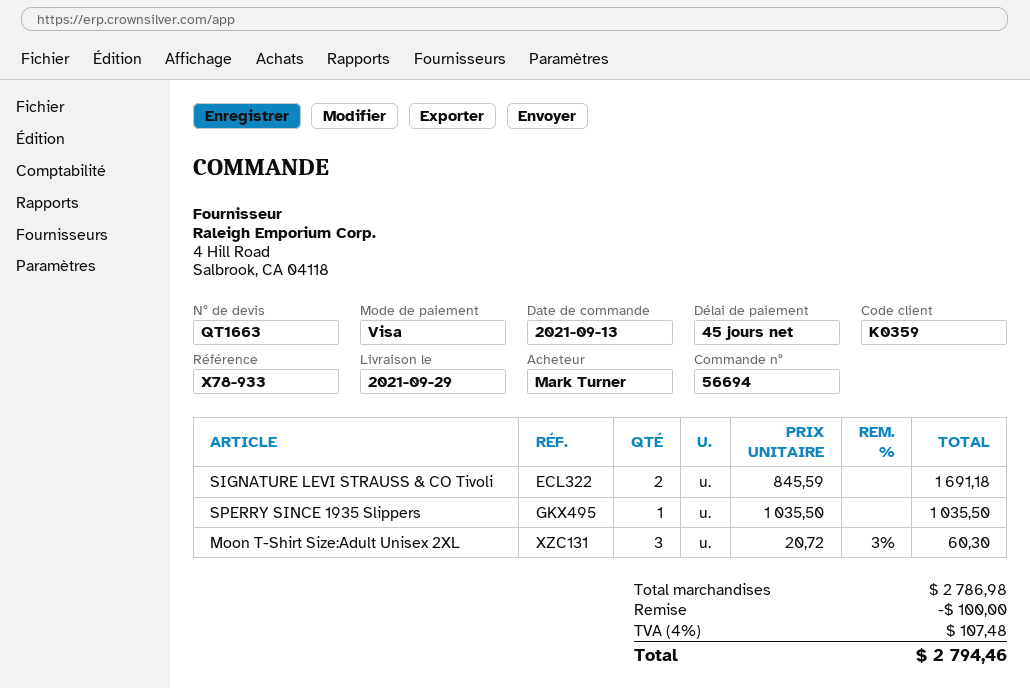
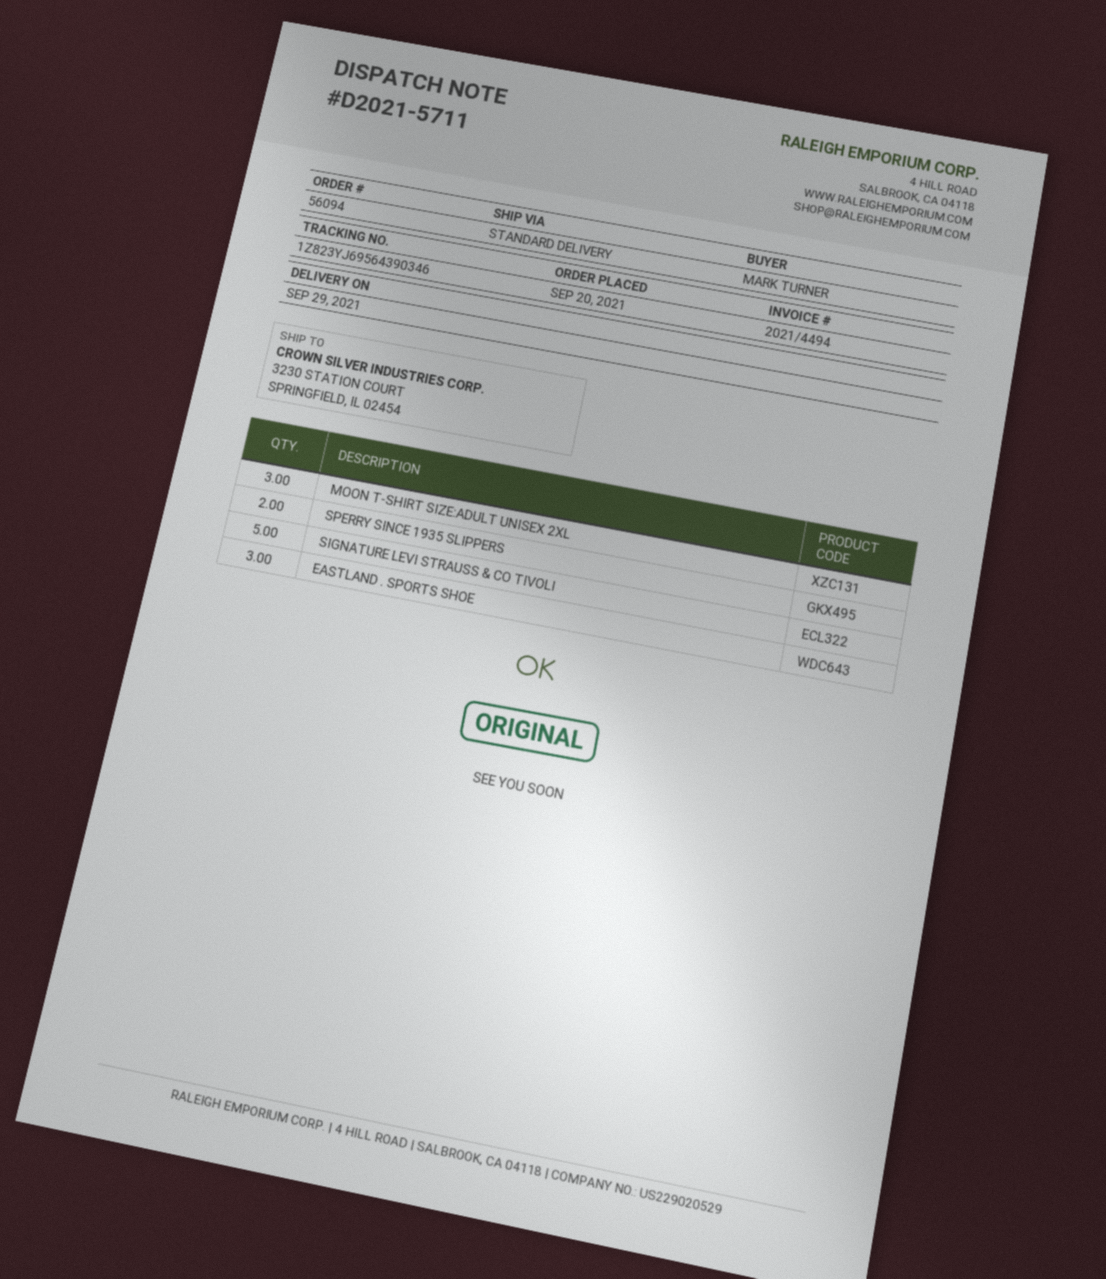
order number: 56694 -> 56094
order date: 2021-09-13 -> 2021-09-20
SIGNATURE LEVI STRAUSS & CO Tivoli: 2 -> 5
SPERRY SINCE 1935 Slippers: 1 -> 2
EASTLAND . SPORTS SHOE: none -> 3

